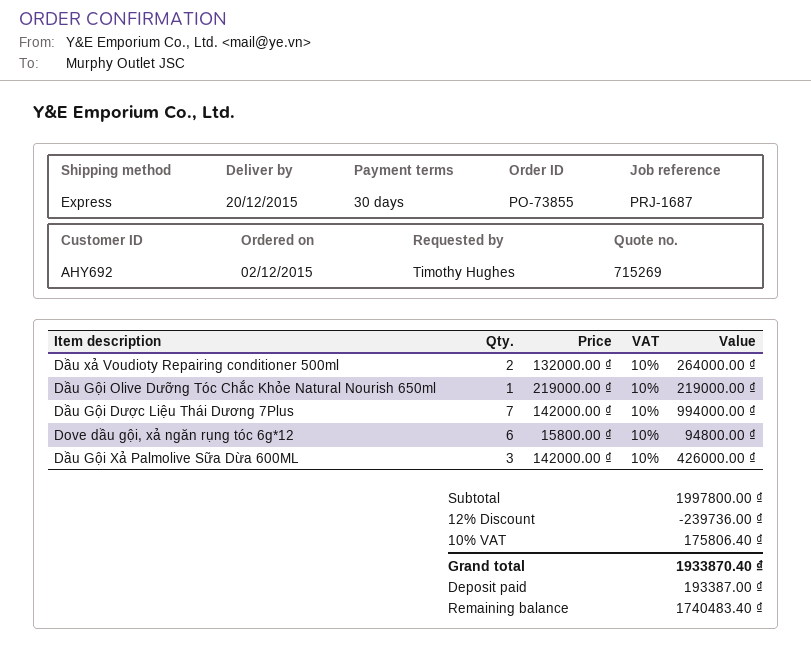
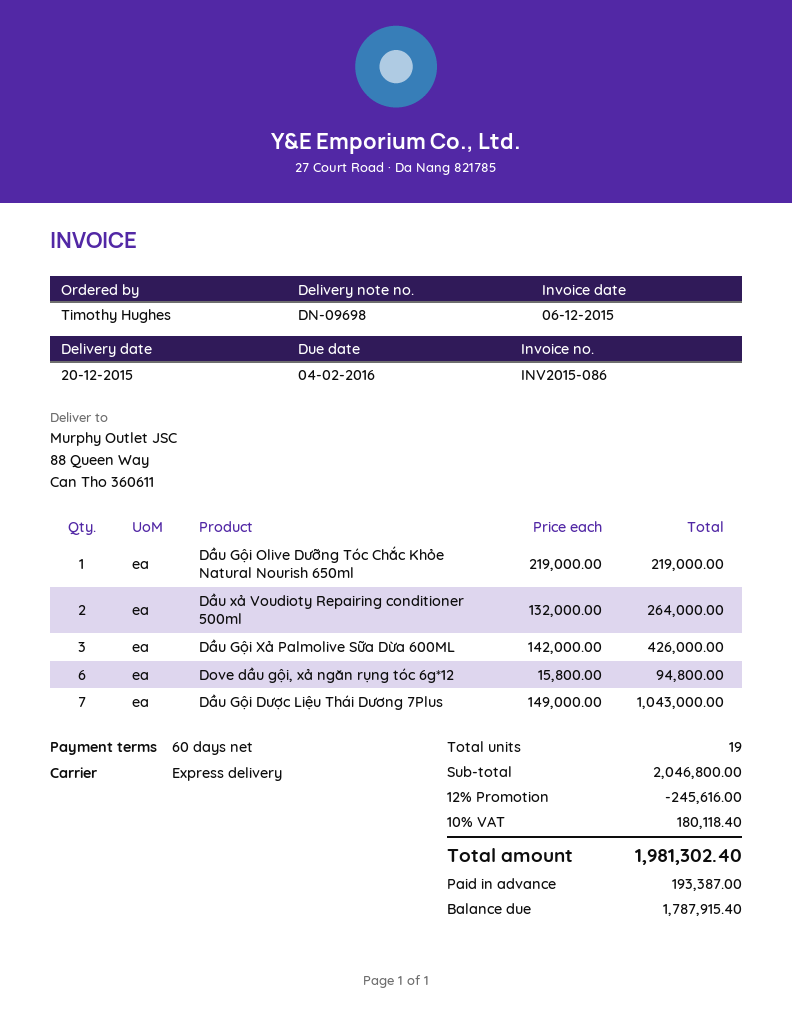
payment terms: 30 days -> 60 days
Dầu Gội Dược Liệu Thái Dương 7Plus: 7 x 142000.00 = 994000.00 -> 7 x 149000.00 = 1043000.00
subtotal: 1997800.00 -> 2046800.00
discount: 12% = 239736.00 -> 12% = 245616.00
tax: 10% = 175806.40 -> 10% = 180118.40
total: 1933870.40 -> 1981302.40
balance: 1740483.40 -> 1787915.40

